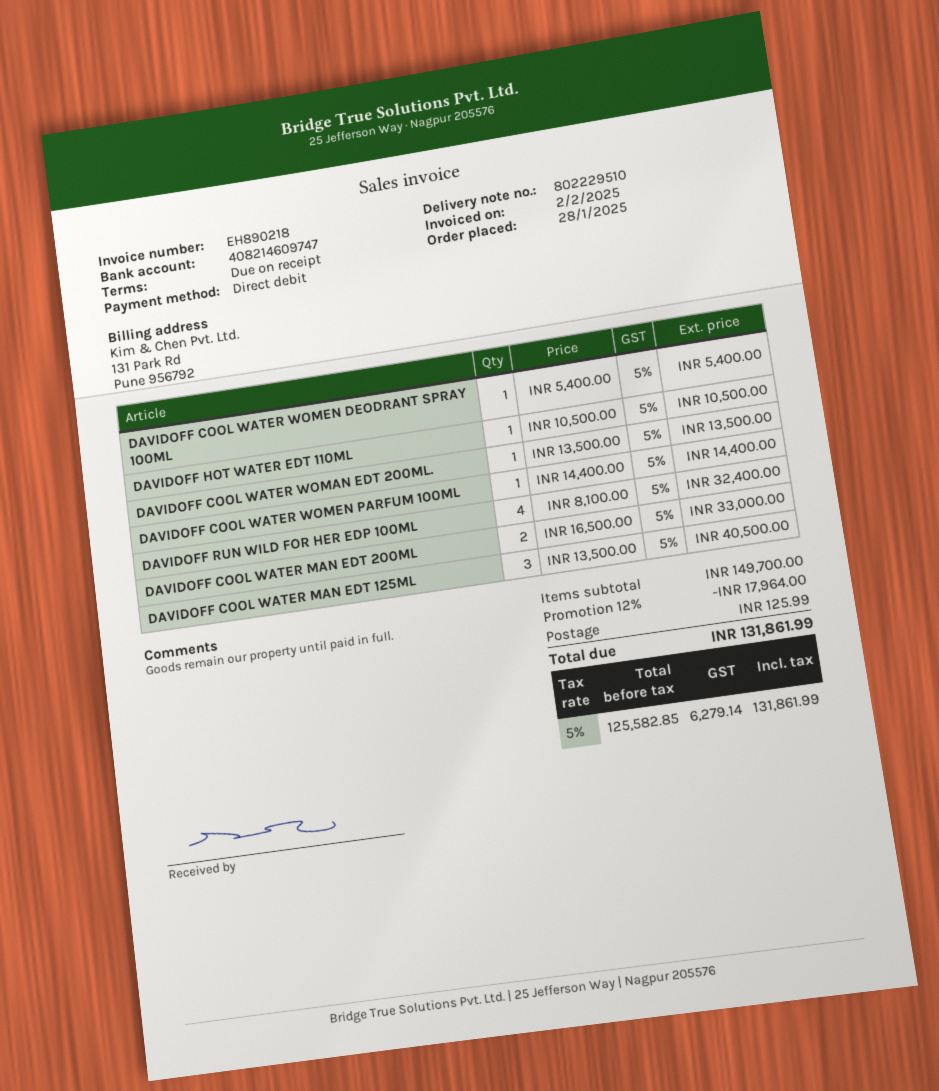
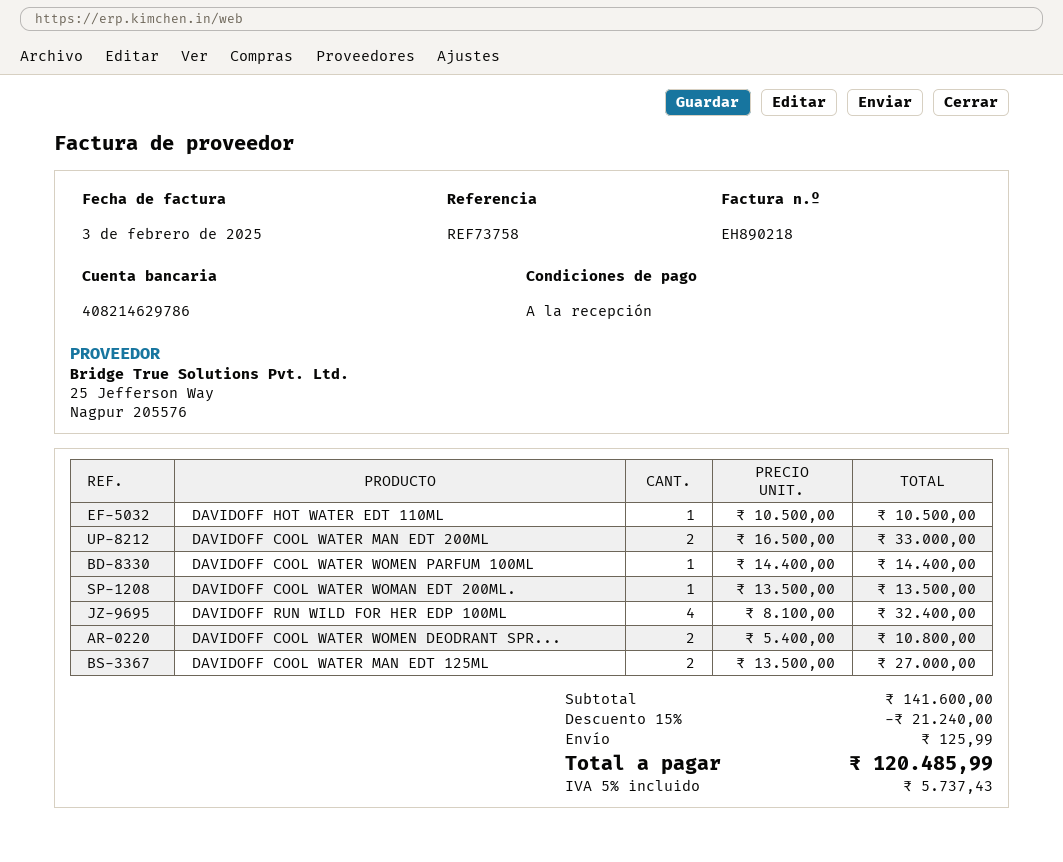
invoice date: 2025-02-02 -> 2025-02-03
bank account: 408214609747 -> 408214629786
DAVIDOFF COOL WATER WOMEN DEODRANT SPRAY 100ML: 1 x 5400.00 = 5400.00 -> 2 x 5400.00 = 10800.00
DAVIDOFF COOL WATER MAN EDT 125ML: 3 x 13500.00 = 40500.00 -> 2 x 13500.00 = 27000.00
subtotal: 149700.00 -> 141600.00
discount: 12% = 17964.00 -> 15% = 21240.00
tax: 5% = 6279.14 -> 5% = 5737.43
total: 131861.99 -> 120485.99

